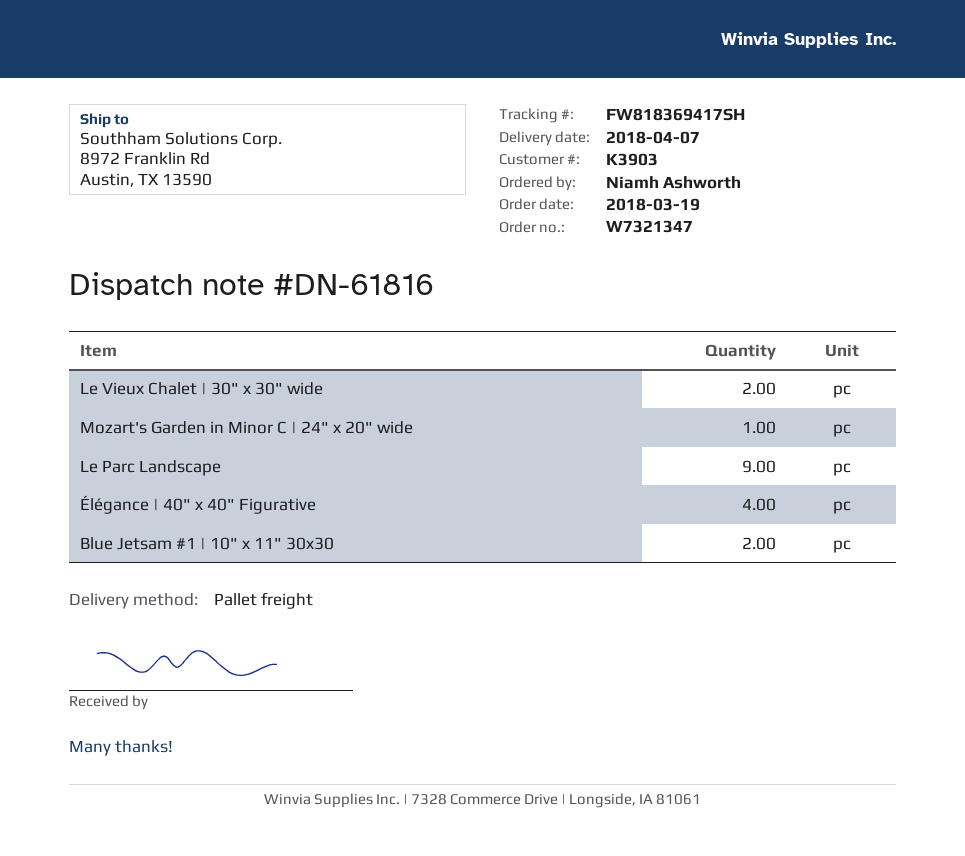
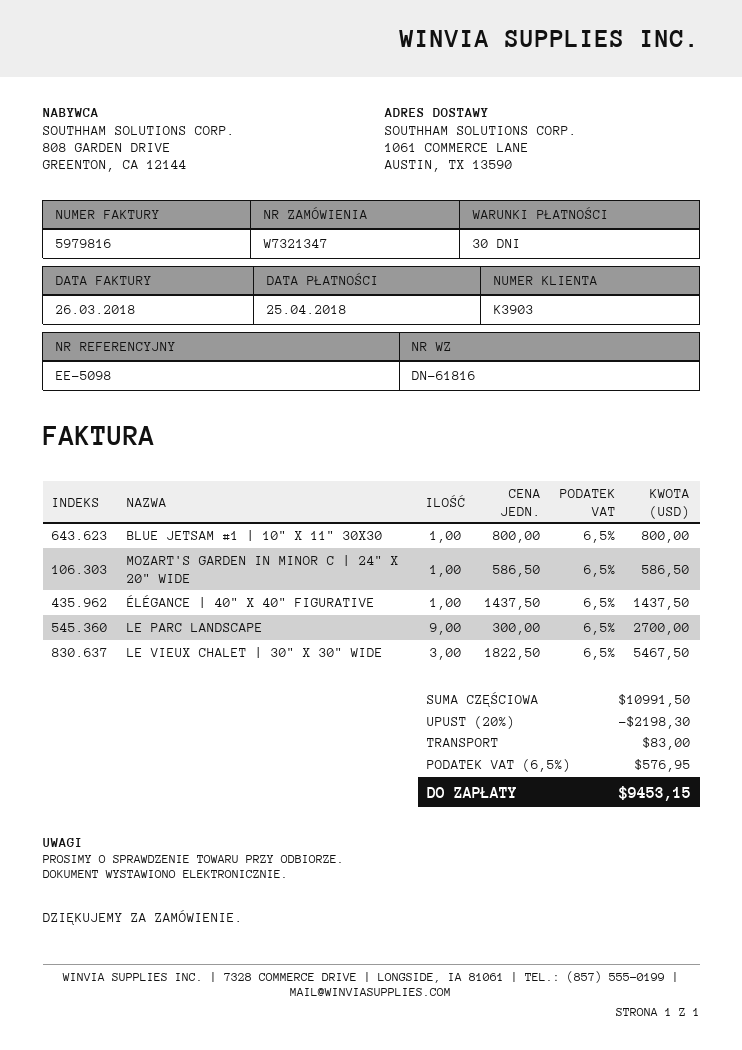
ship to: 8972 Franklin Rd, Austin, TX 13590 -> 1061 COMMERCE LANE, AUSTIN, TX 13590
Le Vieux Chalet | 30" x 30" wide: 2 -> 3
Élégance | 40" x 40" Figurative: 4 -> 1
Blue Jetsam #1 | 10" x 11" 30x30: 2 -> 1

